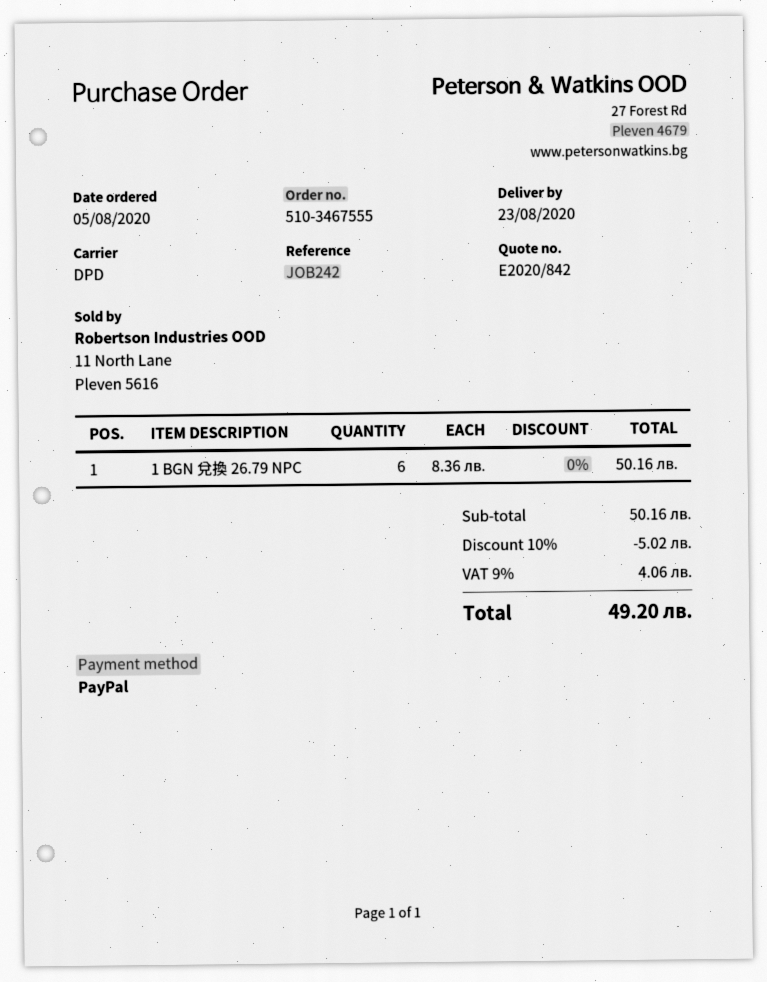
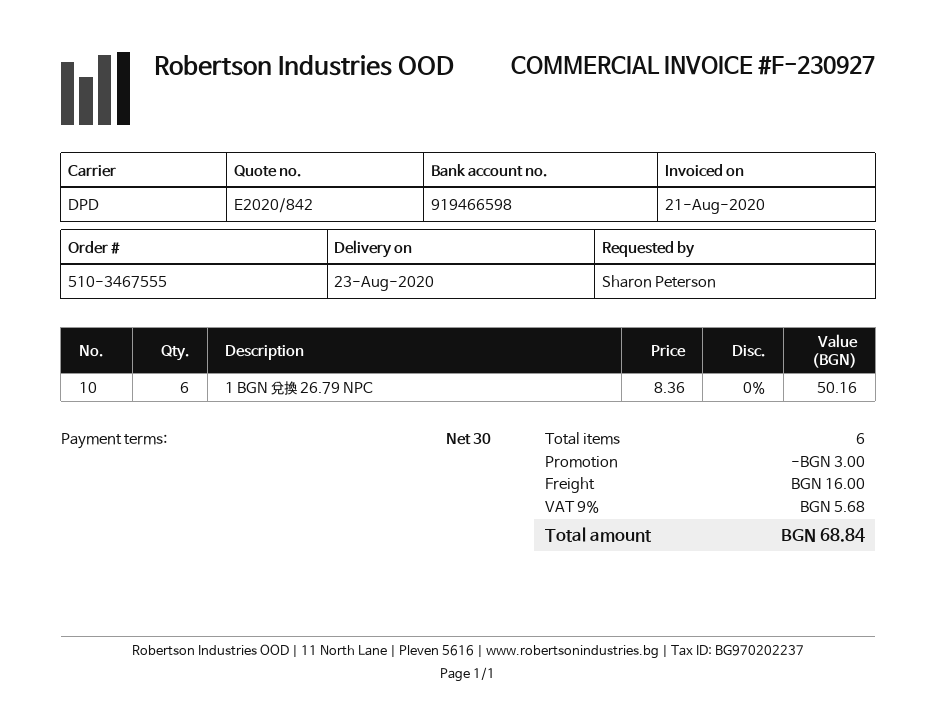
discount: 5.02 -> 3.00
shipping: none -> 16.00
tax: 9% = 4.06 -> 9% = 5.68
total: 49.20 -> 68.84

